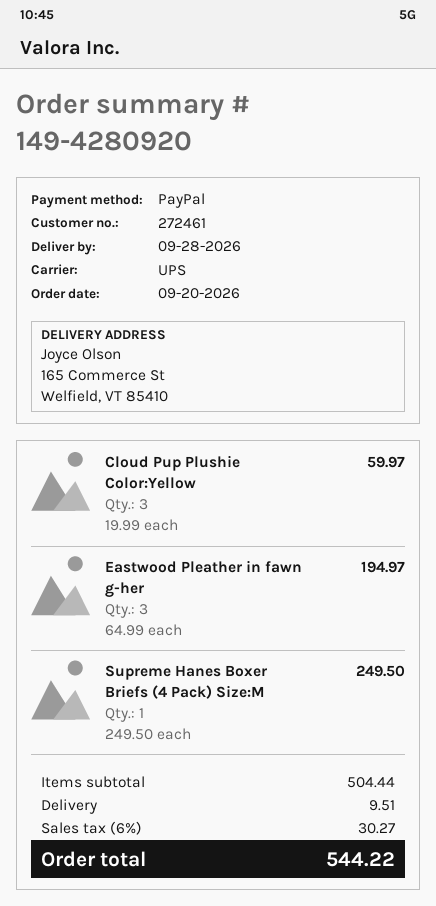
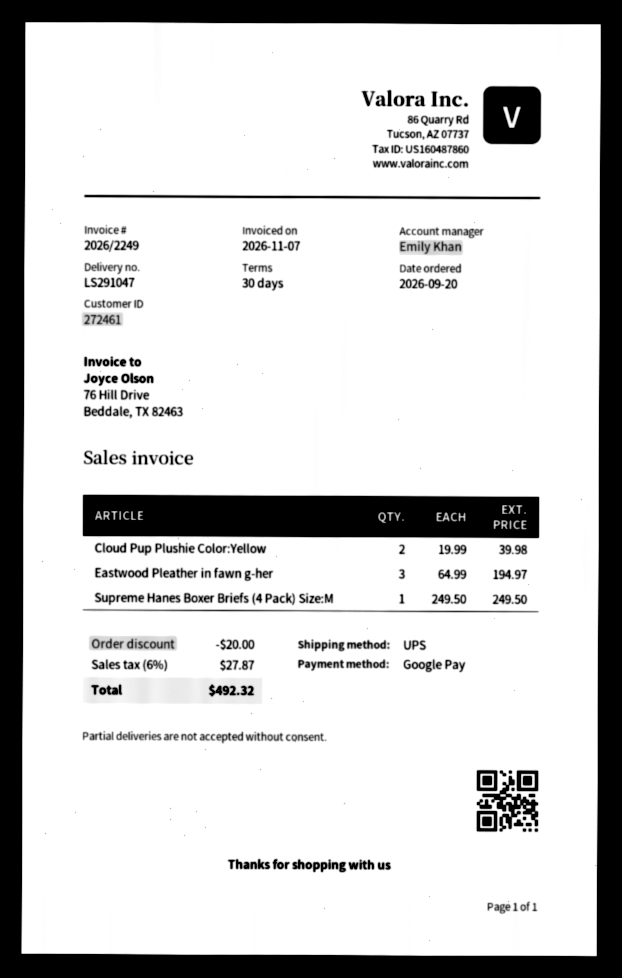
payment method: PayPal -> Google Pay
Cloud Pup Plushie Color:Yellow: 3 x 19.99 = 59.97 -> 2 x 19.99 = 39.98
discount: none -> 20.00
shipping: 9.51 -> none
tax: 6% = 30.27 -> 6% = 27.87
total: 544.22 -> 492.32

